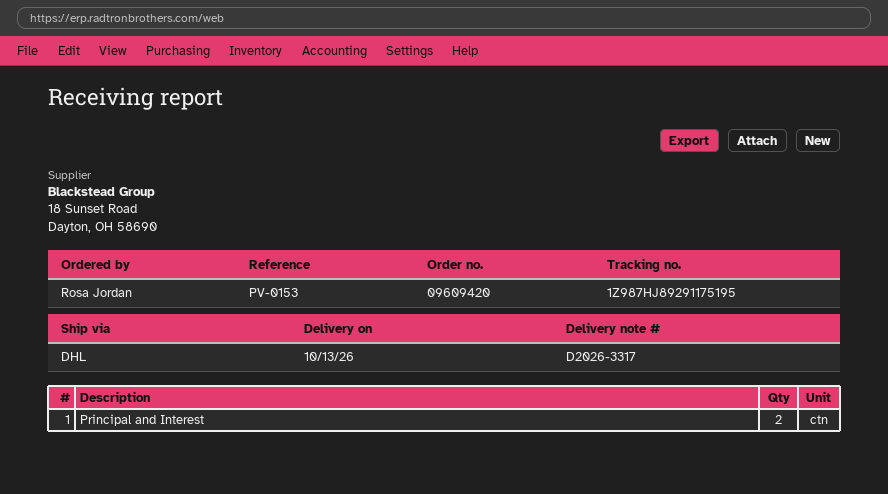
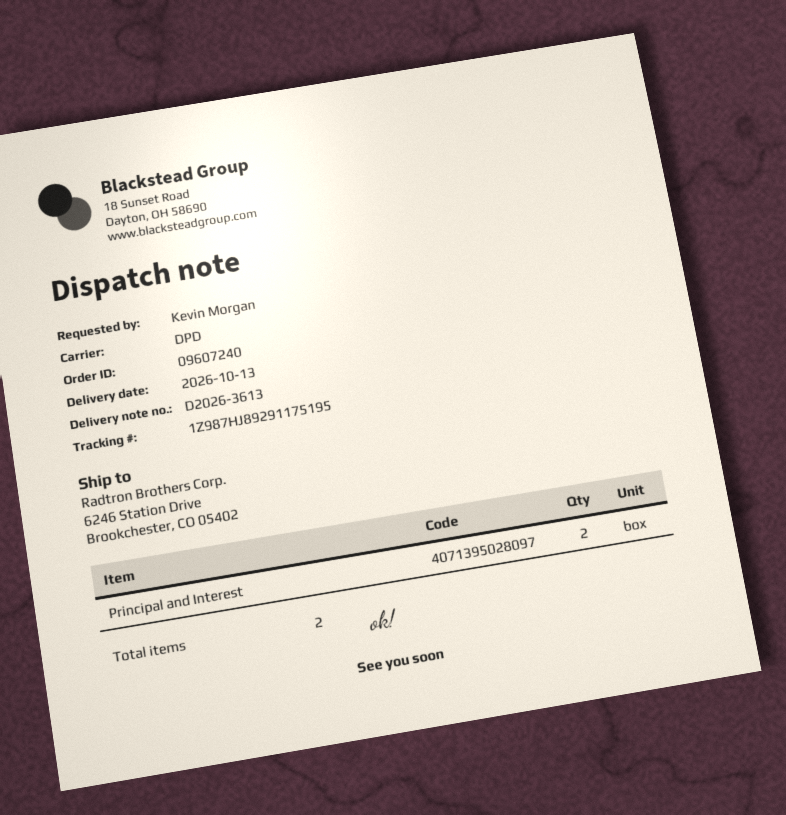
order number: 09609420 -> 09607240
delivery note number: D2026-3317 -> D2026-3613
ordered by: Rosa Jordan -> Kevin Morgan
shipping method: DHL -> DPD

